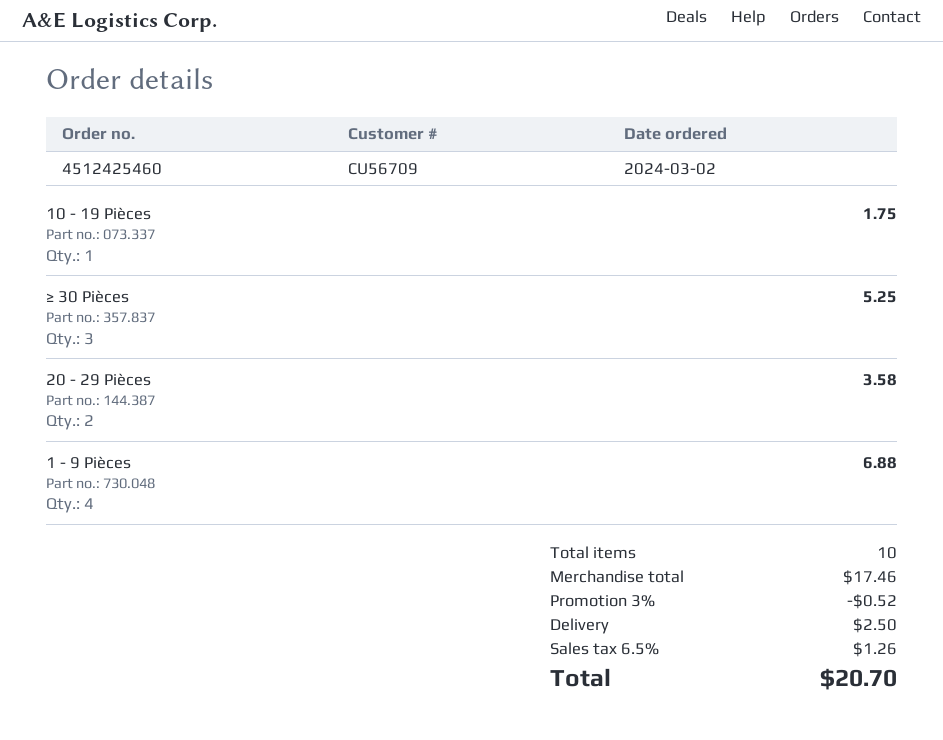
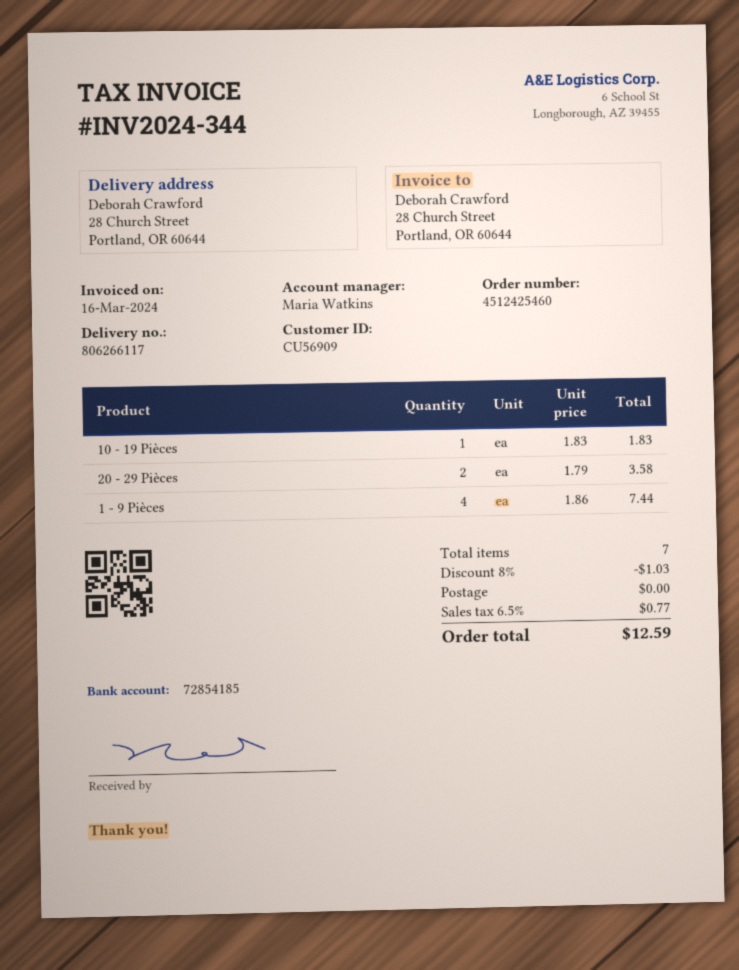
customer number: CU56709 -> CU56909
10 - 19 Pièces: 1 for 1.75 -> 1 for 1.83
≥ 30 Pièces: 3 for 5.25 -> none
1 - 9 Pièces: 4 for 6.88 -> 4 for 7.44
total quantity: 10 -> 7
discount: 3% = 0.52 -> 8% = 1.03
shipping: 2.50 -> 0.00
tax: 6.5% = 1.26 -> 6.5% = 0.77
total: 20.70 -> 12.59

